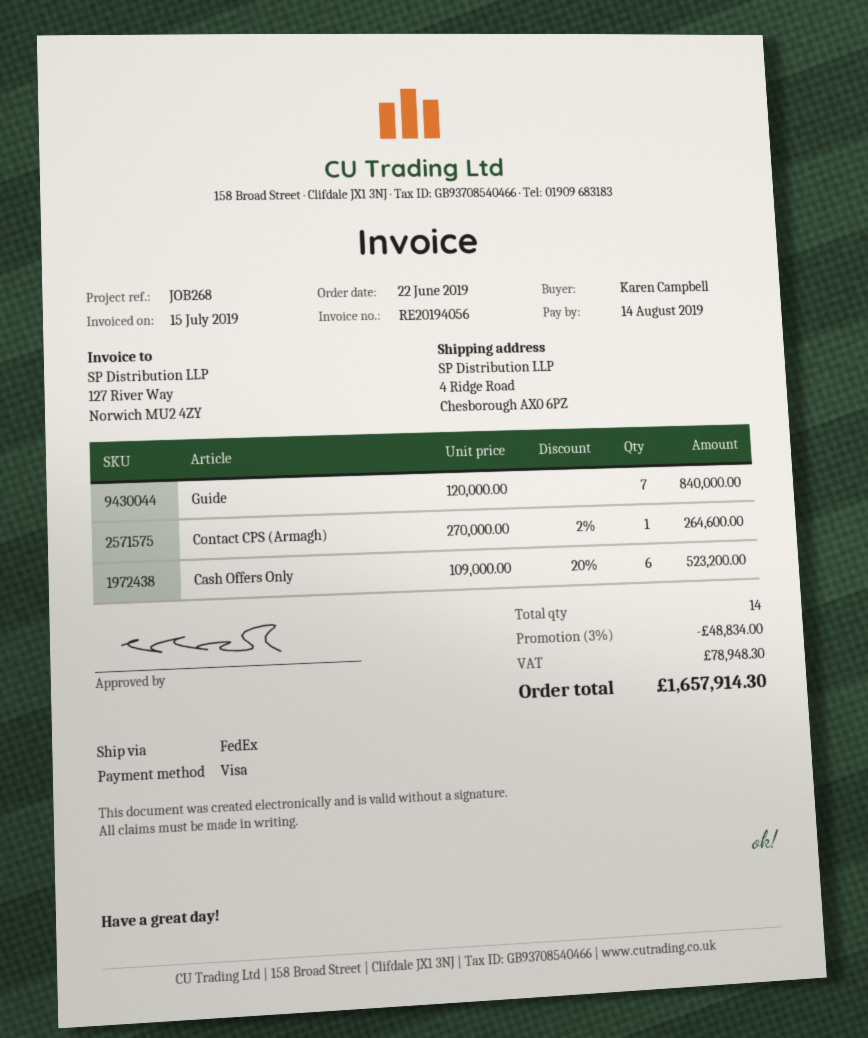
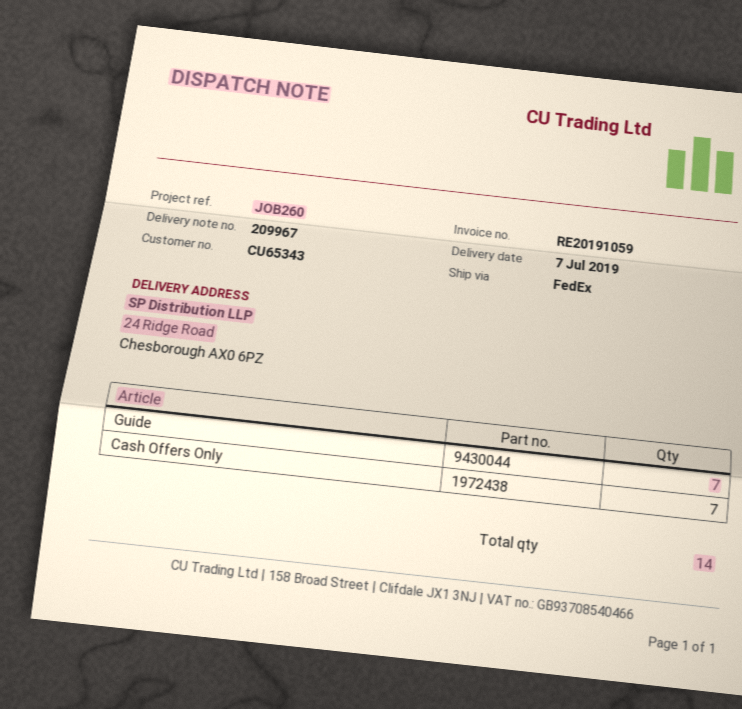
invoice number: RE20194056 -> RE20191059
reference: JOB268 -> JOB260
ship to: 4 Ridge Road, Chesborough AX0 6PZ -> 24 Ridge Road, Chesborough AX0 6PZ
Contact CPS (Armagh): 1 -> none
Cash Offers Only: 6 -> 7

